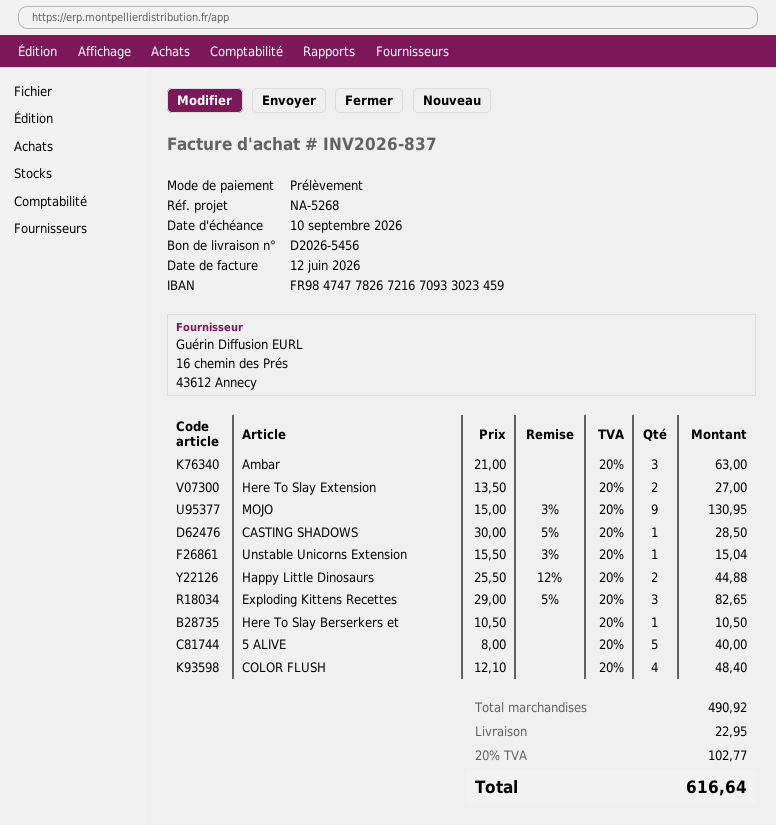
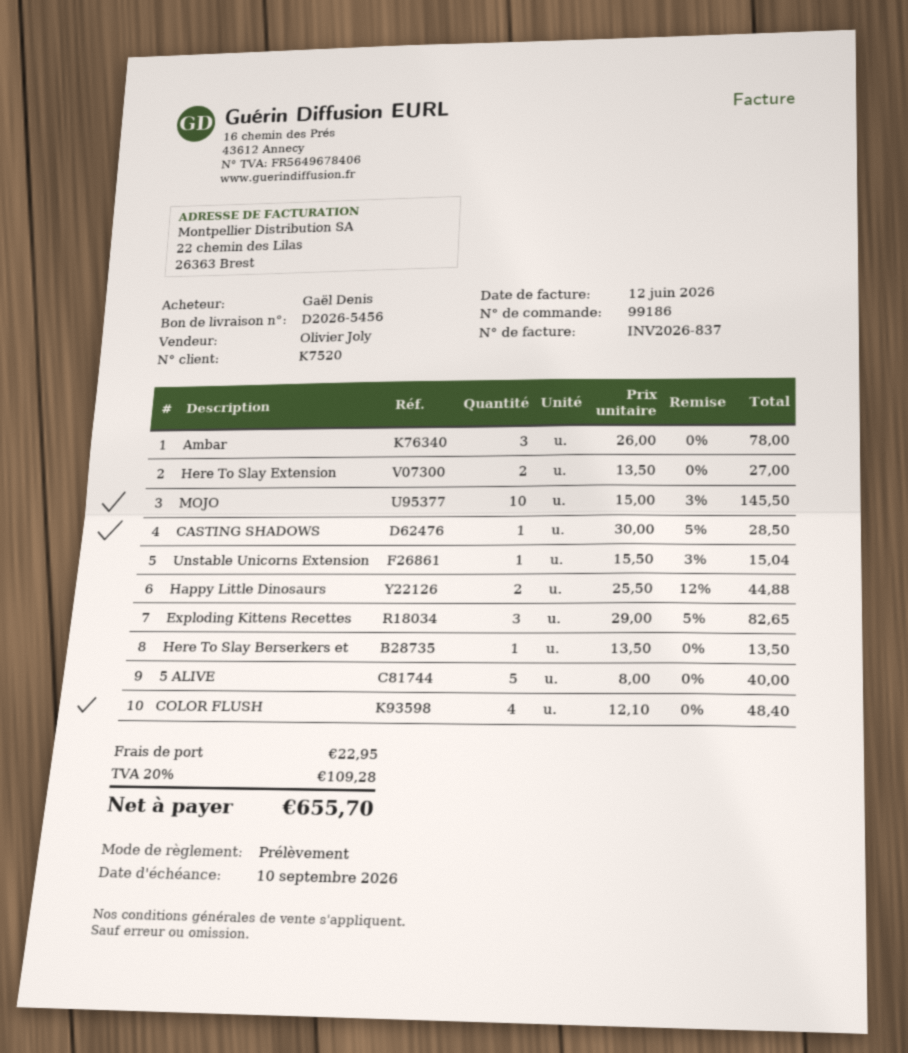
Ambar: 3 x 21.00 = 63.00 -> 3 x 26.00 = 78.00
MOJO: 9 x 15.00 - 3% = 130.95 -> 10 x 15.00 - 3% = 145.50
Here To Slay Berserkers et: 1 x 10.50 = 10.50 -> 1 x 13.50 = 13.50
tax: 20% = 102.77 -> 20% = 109.28
total: 616.64 -> 655.70

